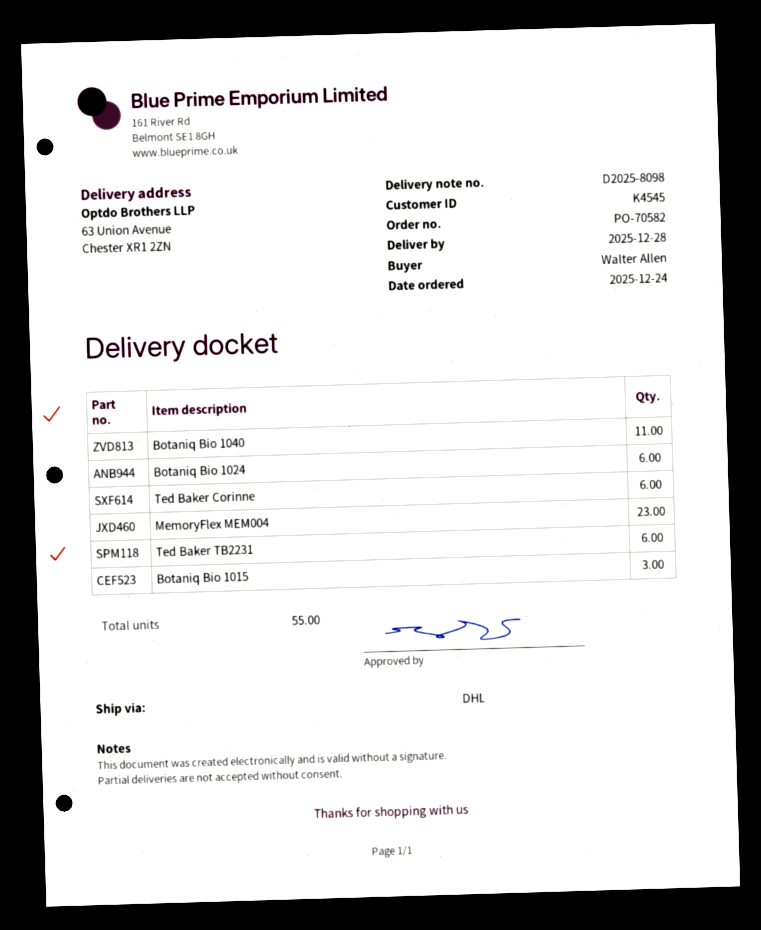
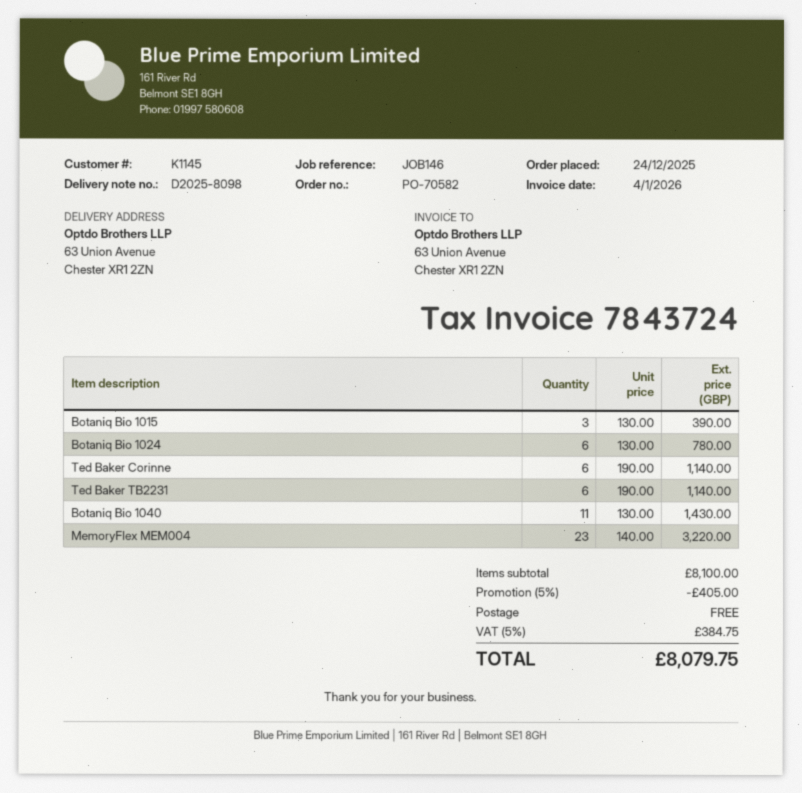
customer number: K4545 -> K1145

